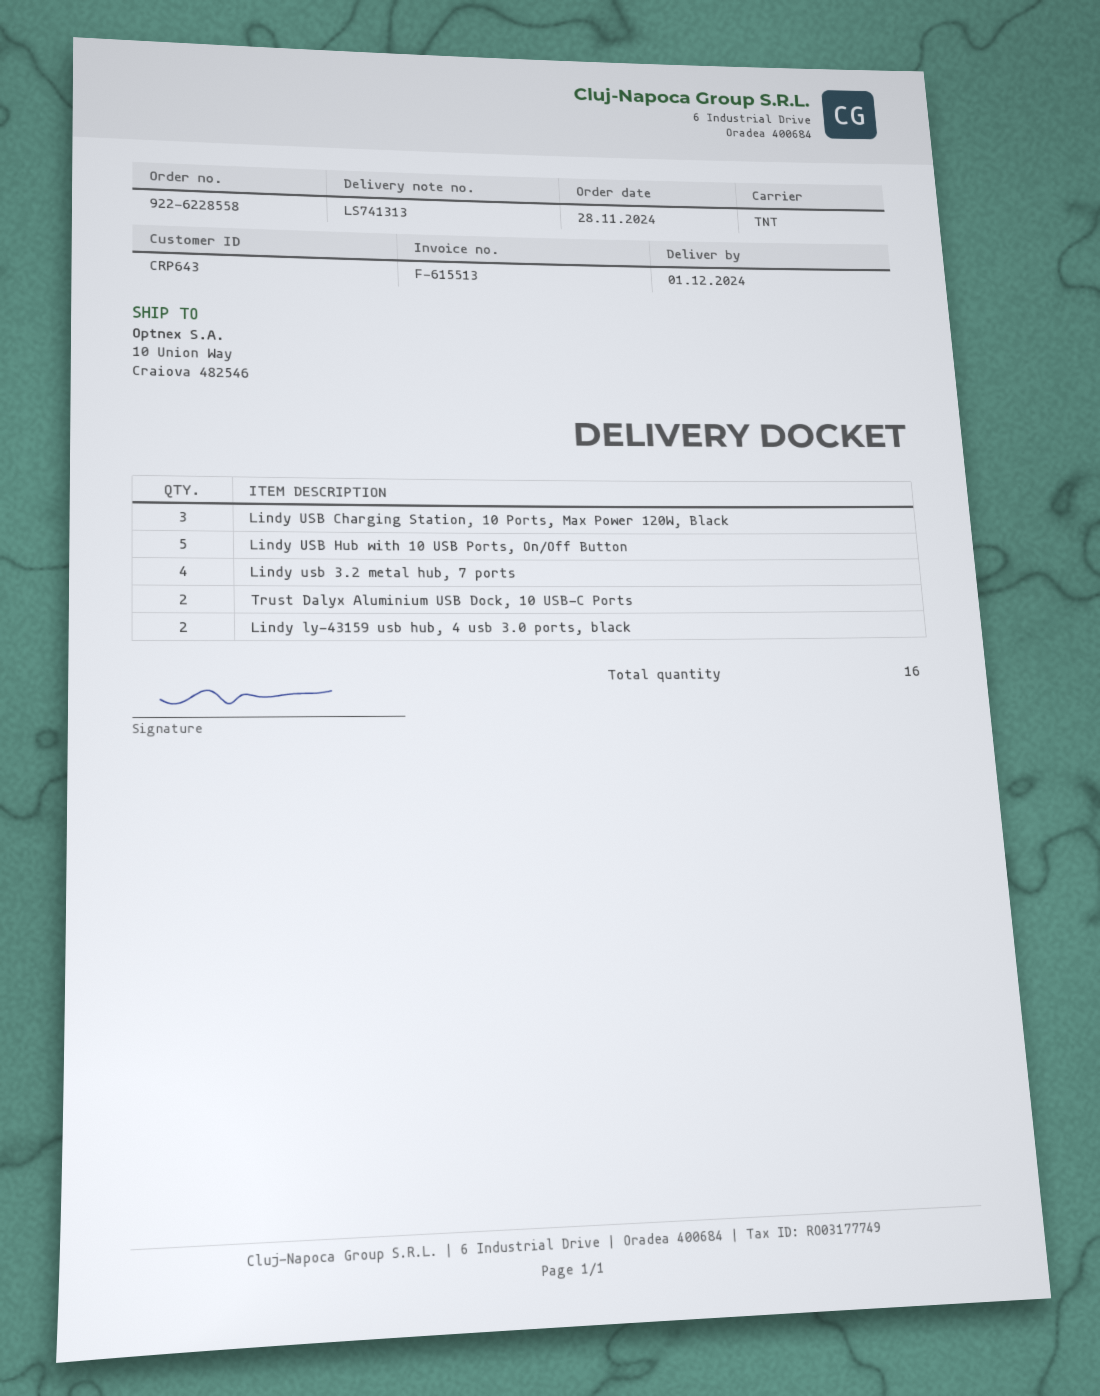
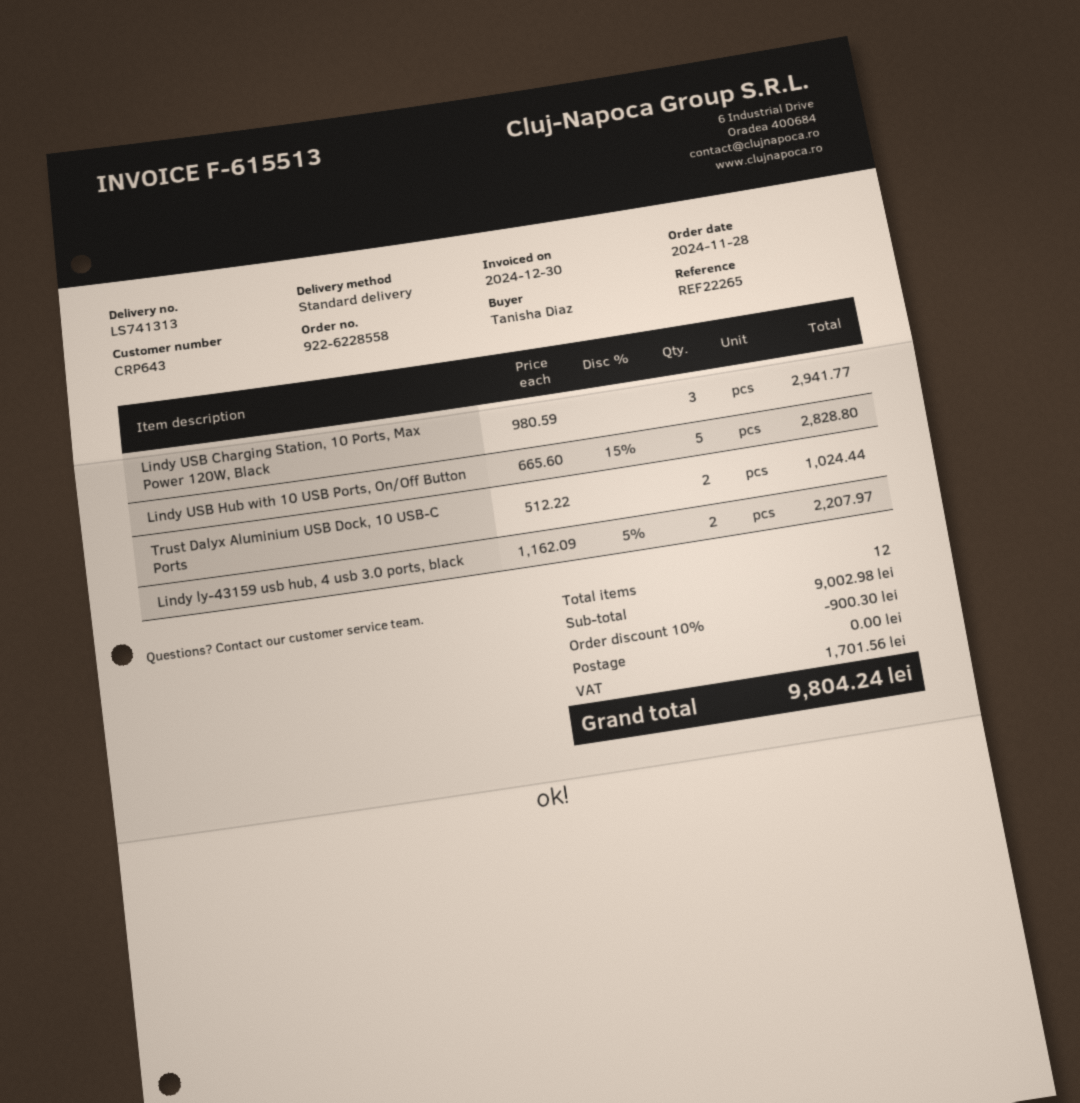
shipping method: TNT -> standard
Lindy usb 3.2 metal hub, 7 ports: 4 -> none
total quantity: 16 -> 12

